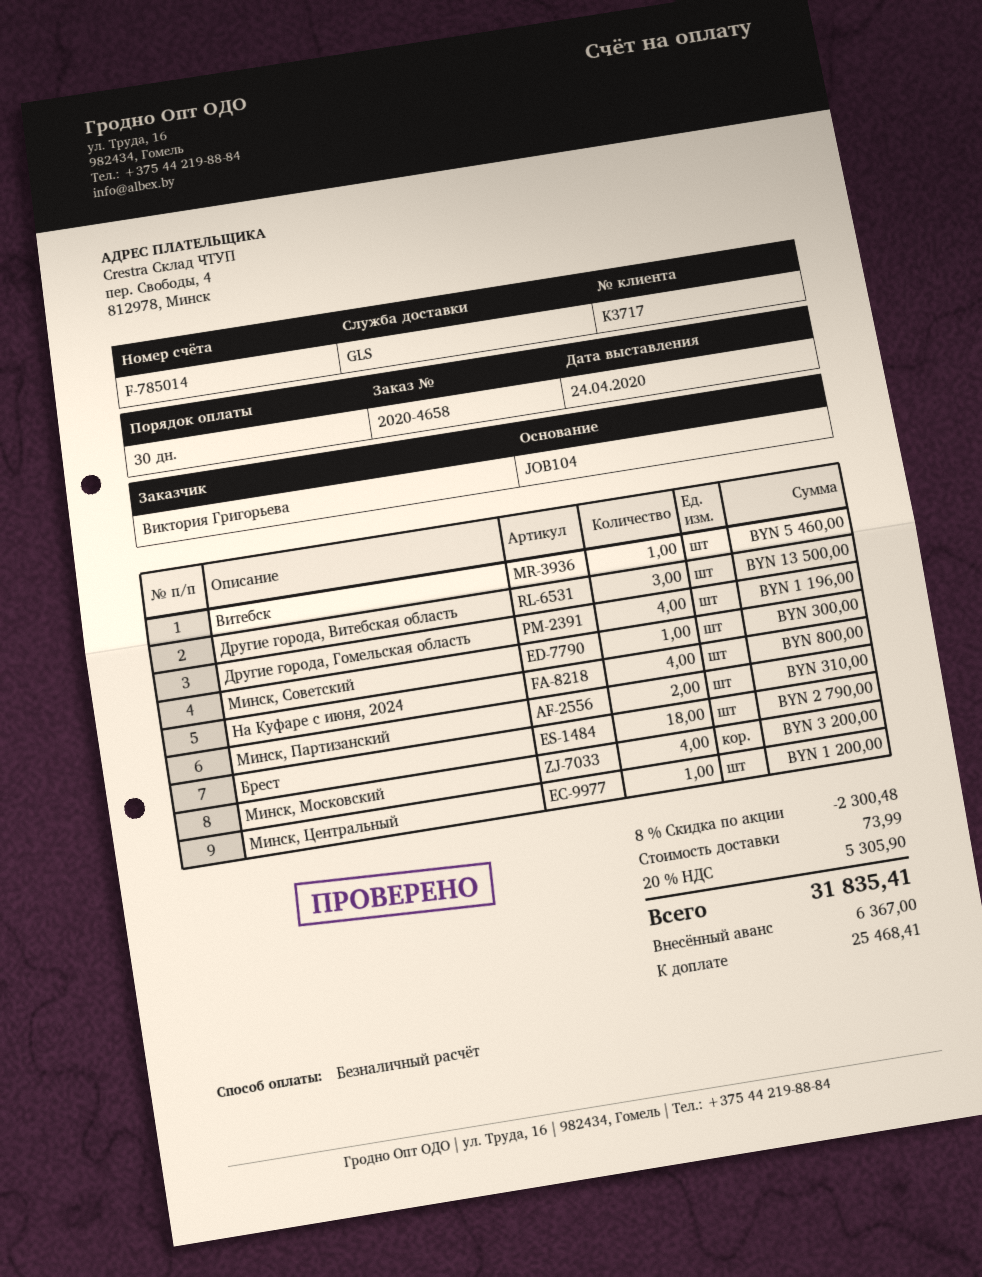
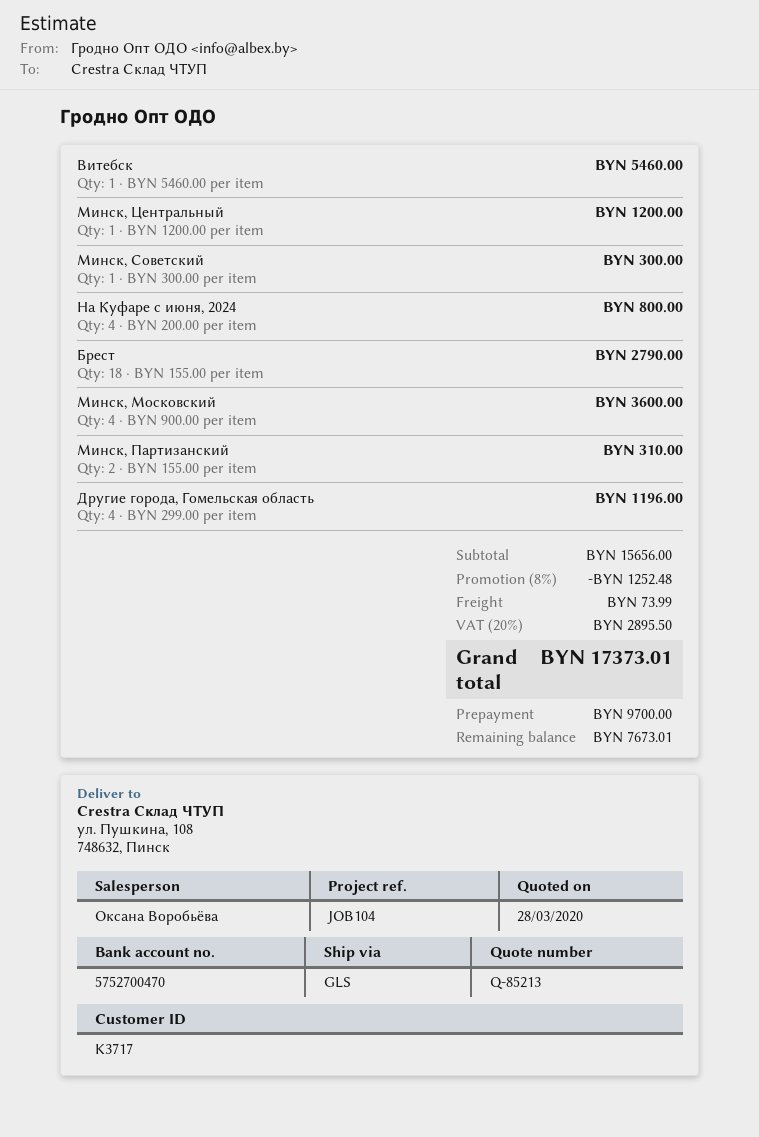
Другие города, Витебская область: 3 for 13500.00 -> none
Минск, Московский: 4 for 3200.00 -> 4 for 3600.00
discount: 8% = 2300.48 -> 8% = 1252.48
tax: 20% = 5305.90 -> 20% = 2895.50
total: 31835.41 -> 17373.01
deposit: 6367.00 -> 9700.00
balance: 25468.41 -> 7673.01

